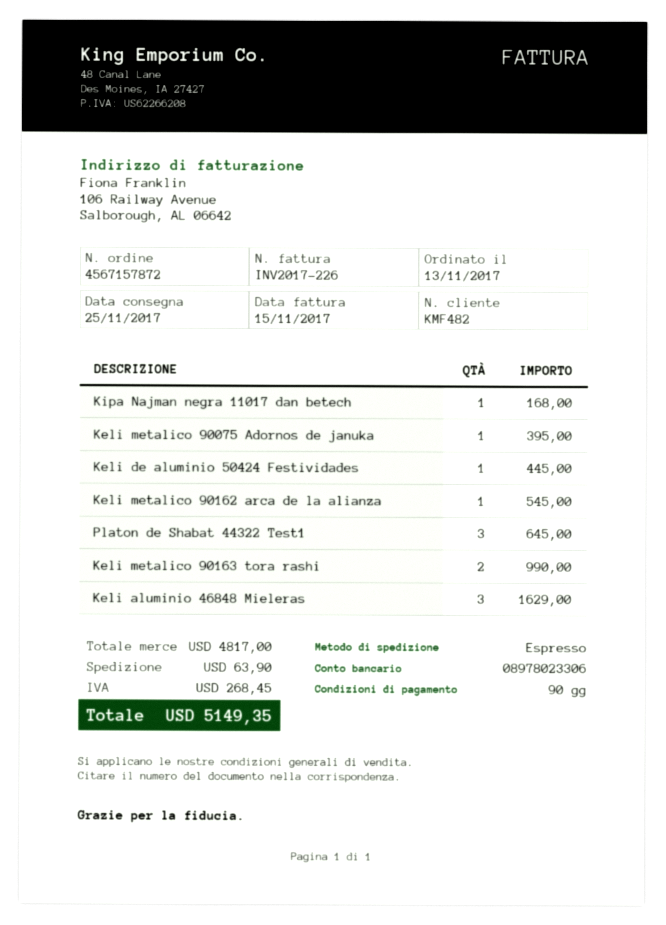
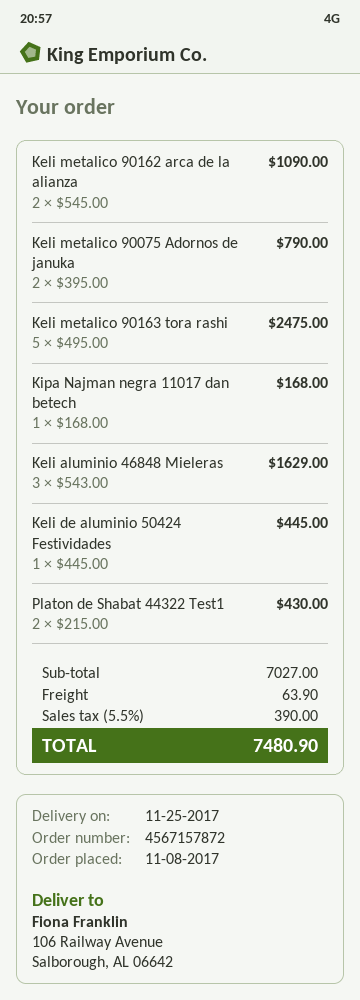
order date: 2017-11-13 -> 2017-11-08
Keli metalico 90075 Adornos de januka: 1 for 395.00 -> 2 for 790.00
Keli metalico 90162 arca de la alianza: 1 for 545.00 -> 2 for 1090.00
Platon de Shabat 44322 Test1: 3 for 645.00 -> 2 for 430.00
Keli metalico 90163 tora rashi: 2 for 990.00 -> 5 for 2475.00
subtotal: 4817.00 -> 7027.00
tax: 268.45 -> 390.00
total: 5149.35 -> 7480.90

